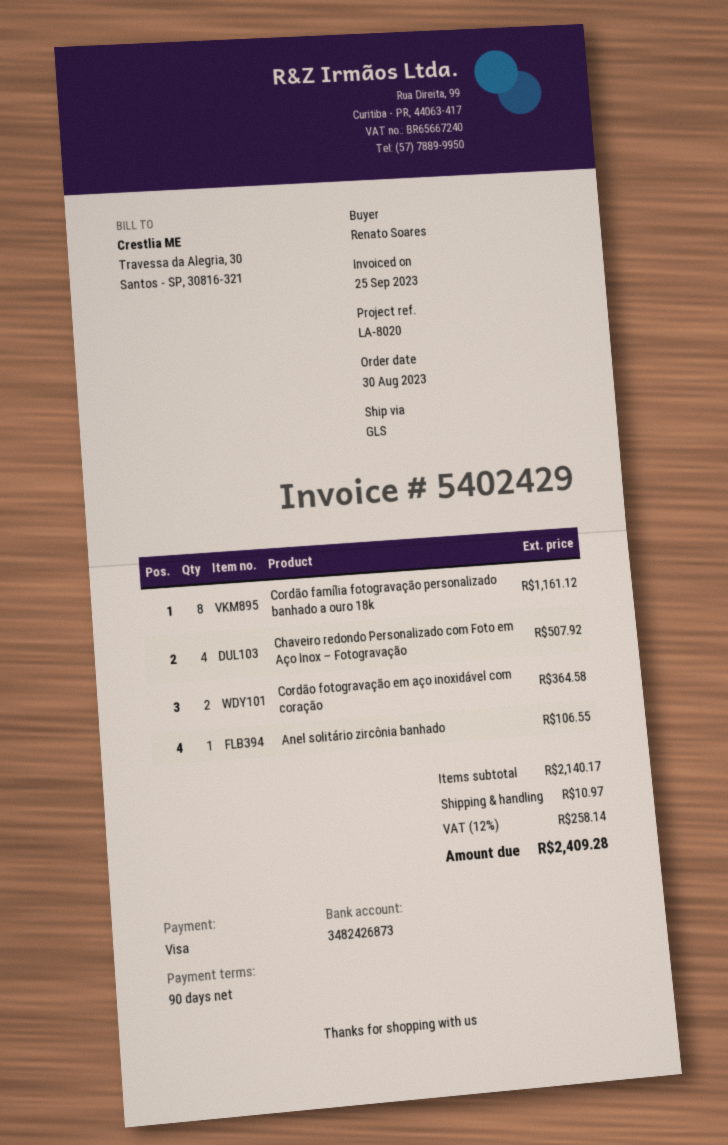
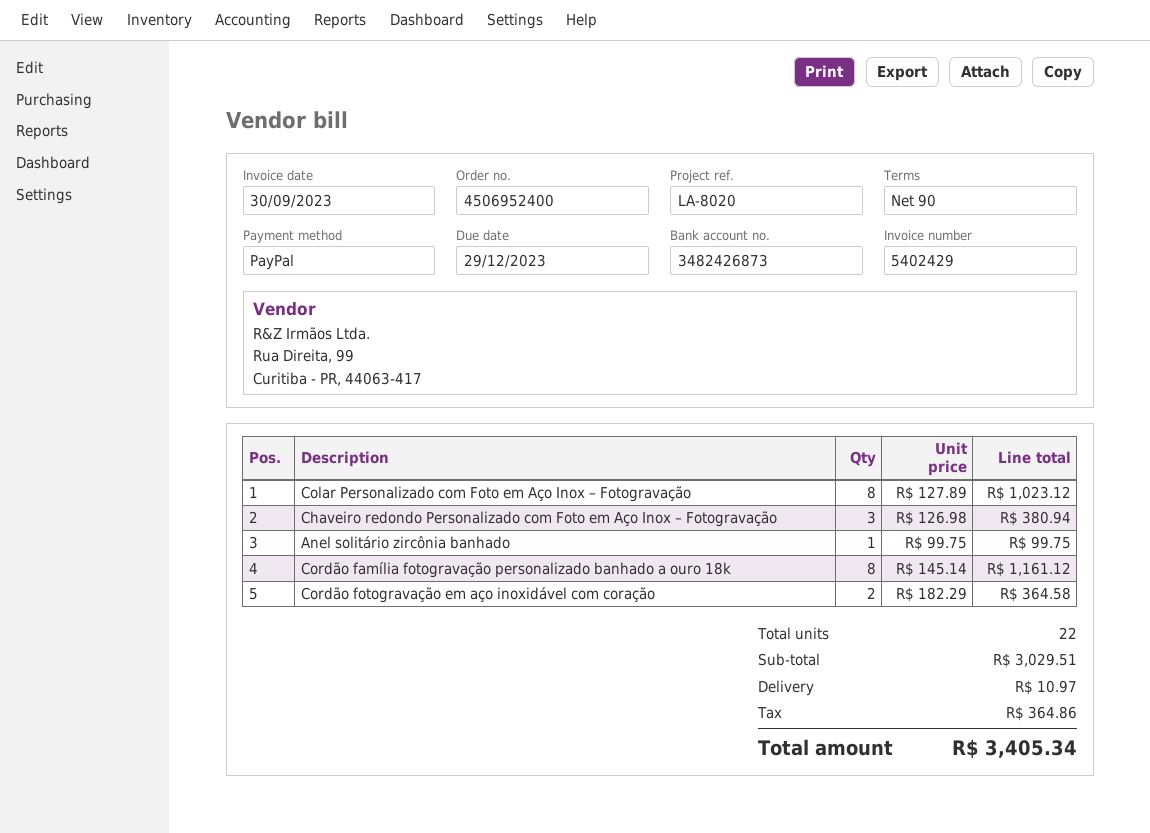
invoice date: 2023-09-25 -> 2023-09-30
payment method: Visa -> PayPal
Chaveiro redondo Personalizado com Foto em Aço Inox – Fotogravação: 4 for 507.92 -> 3 for 380.94
Anel solitário zircônia banhado: 1 for 106.55 -> 1 for 99.75
Colar Personalizado com Foto em Aço Inox – Fotogravação: none -> 8 for 1023.12
subtotal: 2140.17 -> 3029.51
tax: 258.14 -> 364.86
total: 2409.28 -> 3405.34

